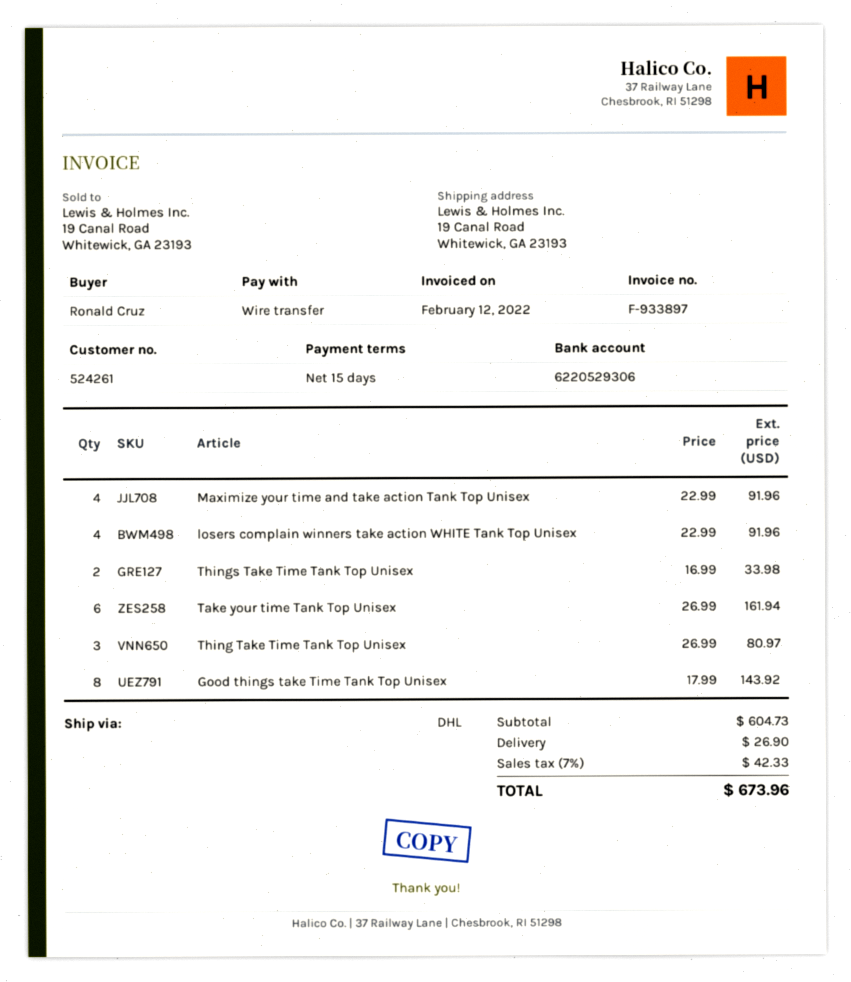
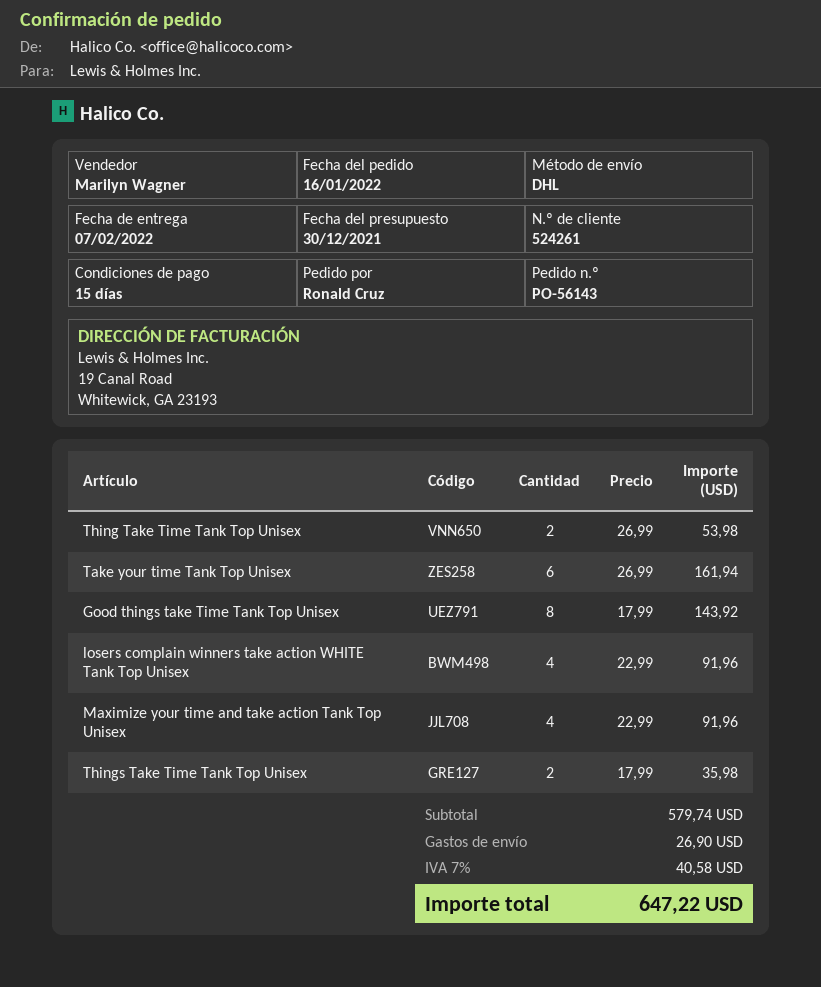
Things Take Time Tank Top Unisex: 2 x 16.99 = 33.98 -> 2 x 17.99 = 35.98
Thing Take Time Tank Top Unisex: 3 x 26.99 = 80.97 -> 2 x 26.99 = 53.98
subtotal: 604.73 -> 579.74
tax: 7% = 42.33 -> 7% = 40.58
total: 673.96 -> 647.22

